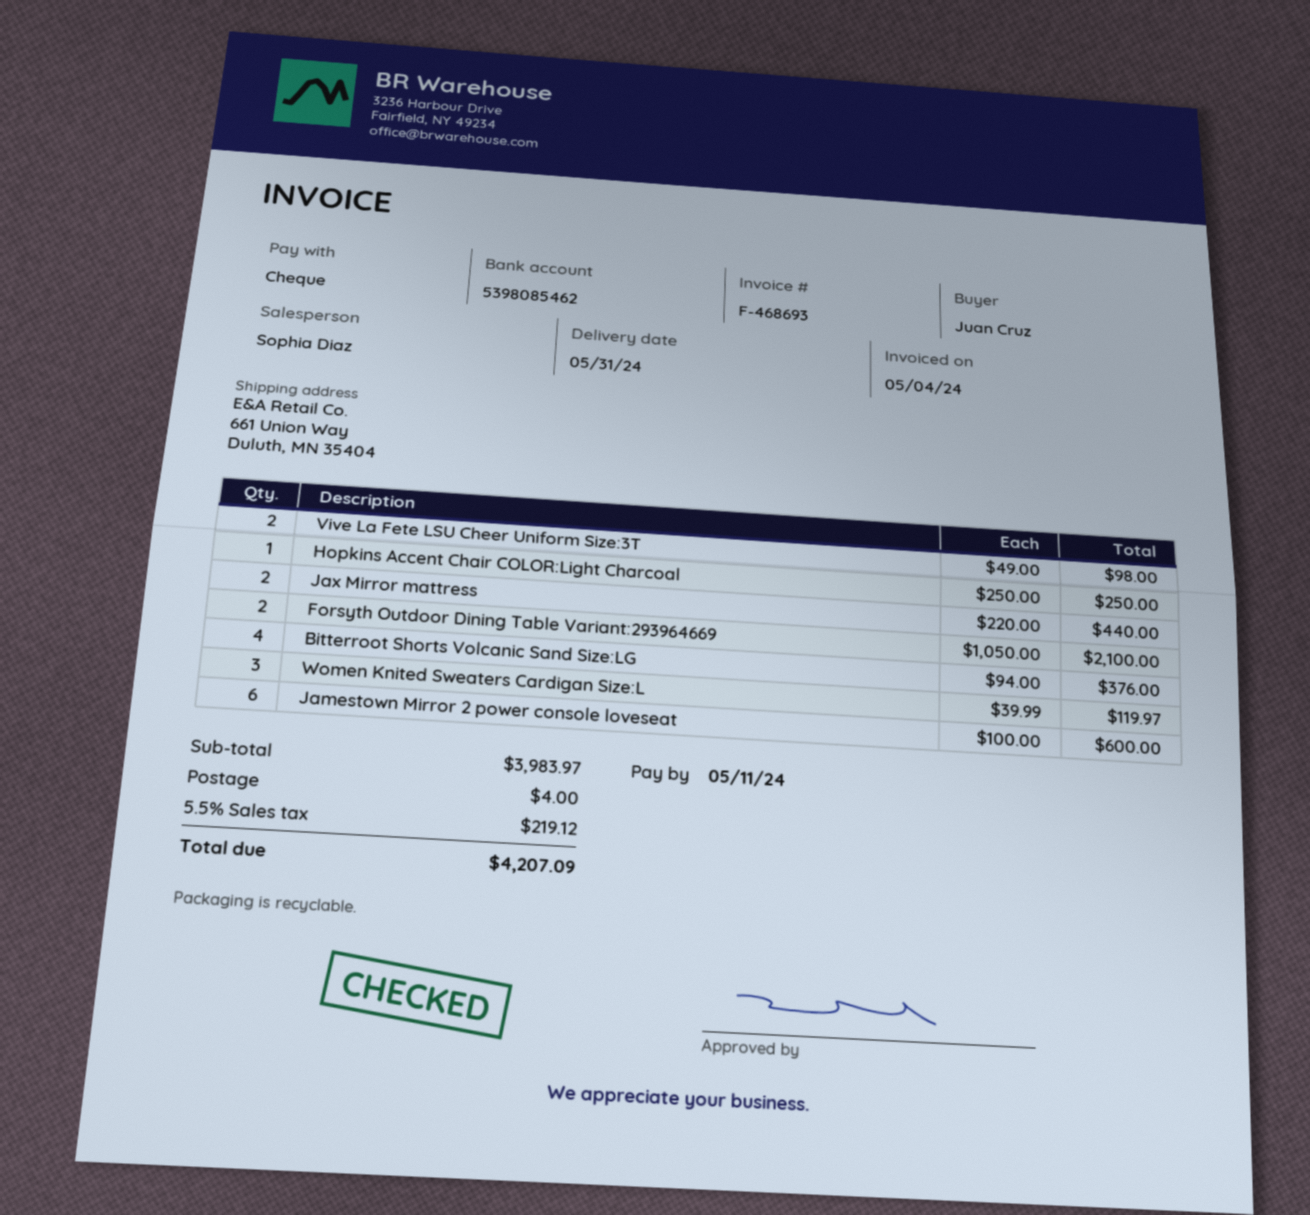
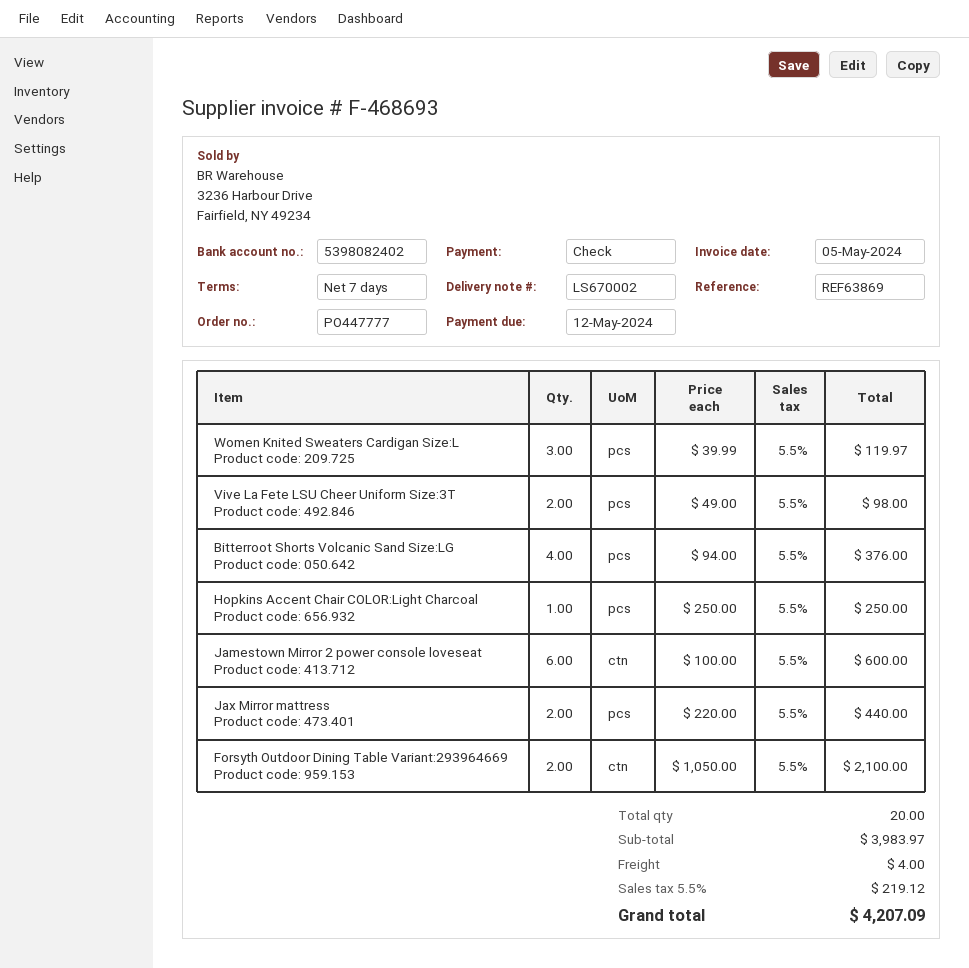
invoice date: 2024-05-04 -> 2024-05-05
due date: 2024-05-11 -> 2024-05-12
bank account: 5398085462 -> 5398082402

